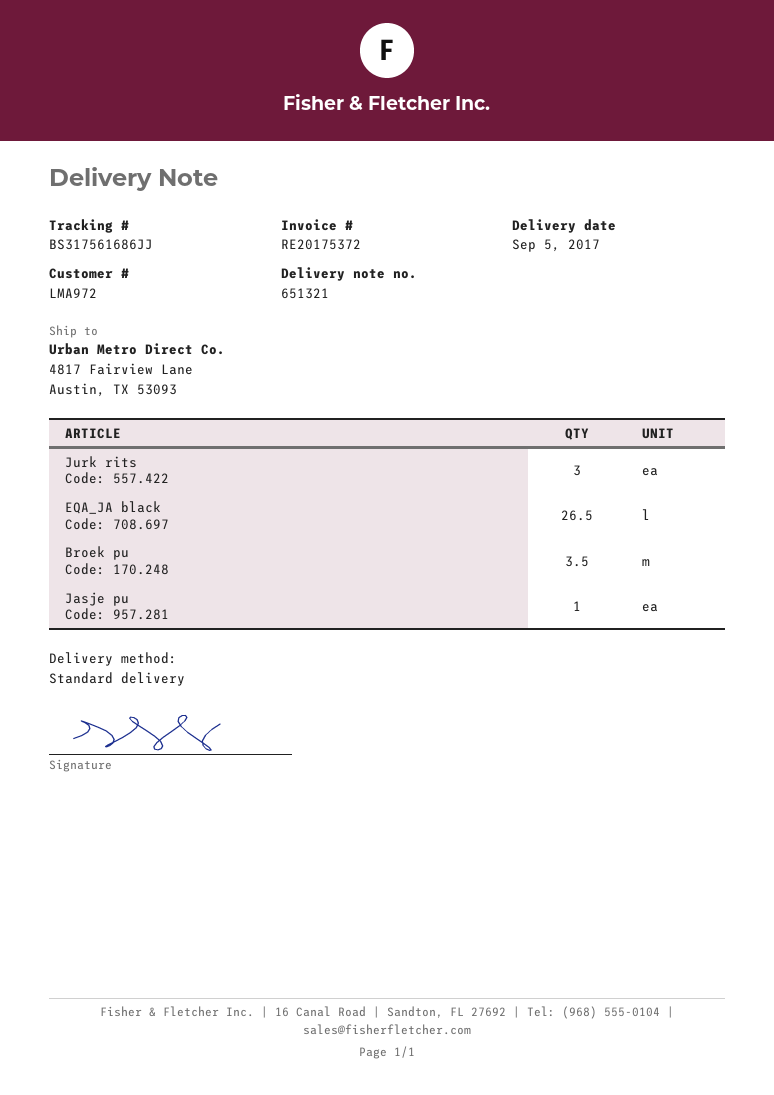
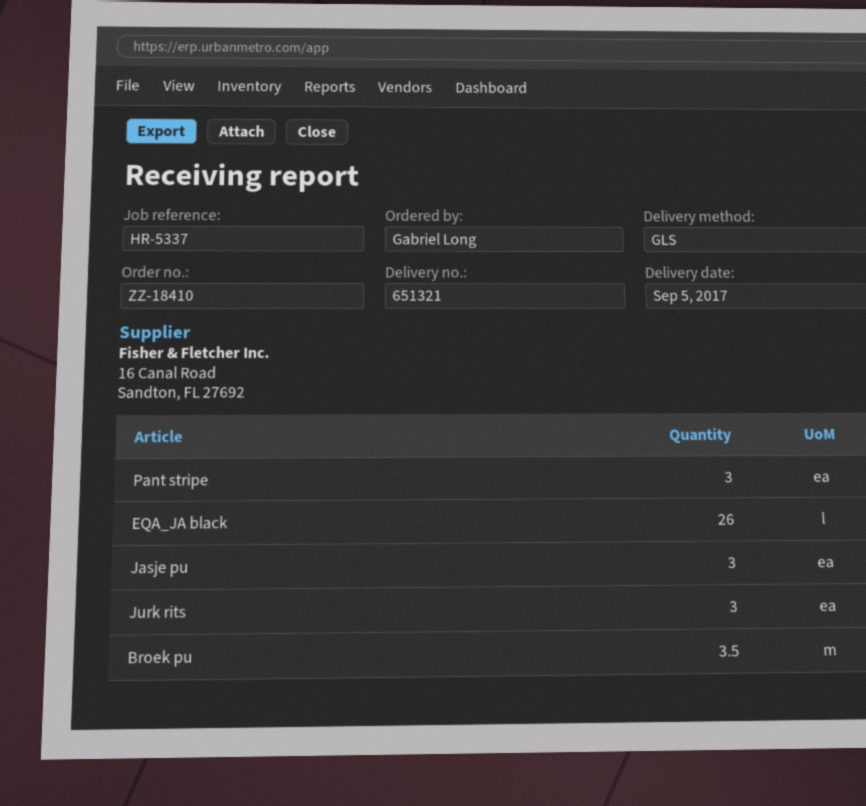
shipping method: standard -> GLS
EQA_JA black: 26.5 -> 26
Jasje pu: 1 -> 3
Pant stripe: none -> 3

